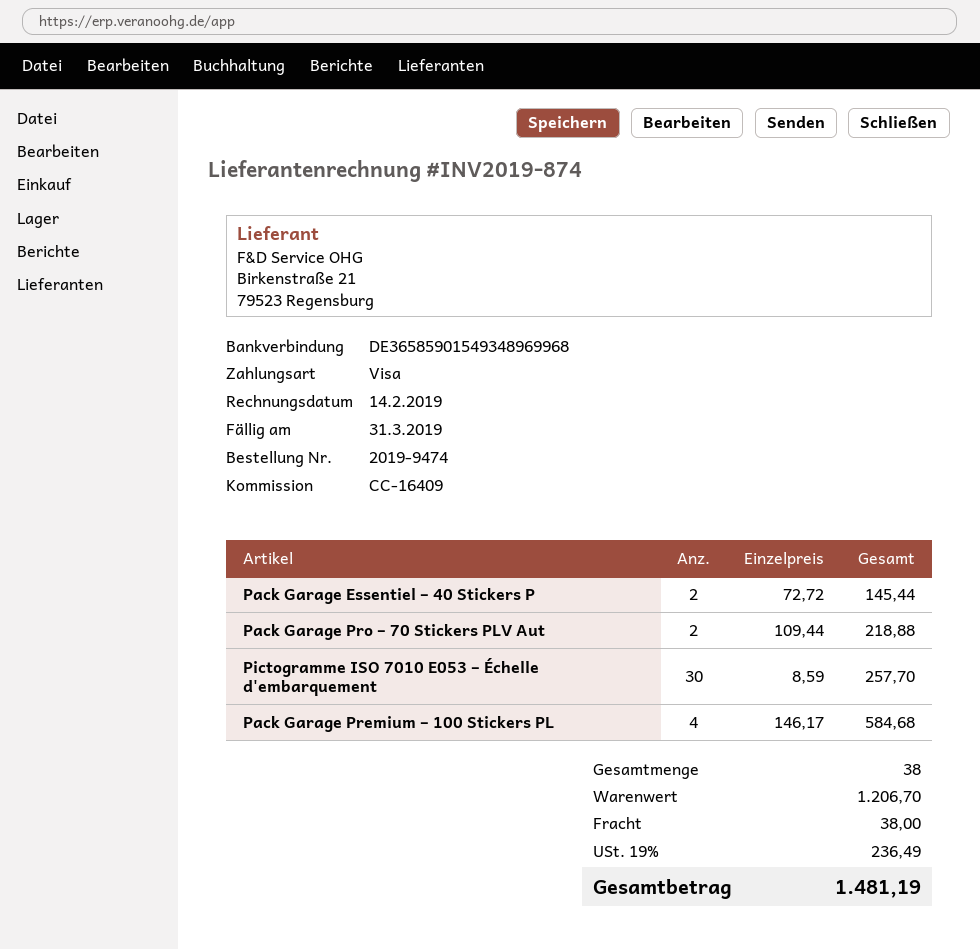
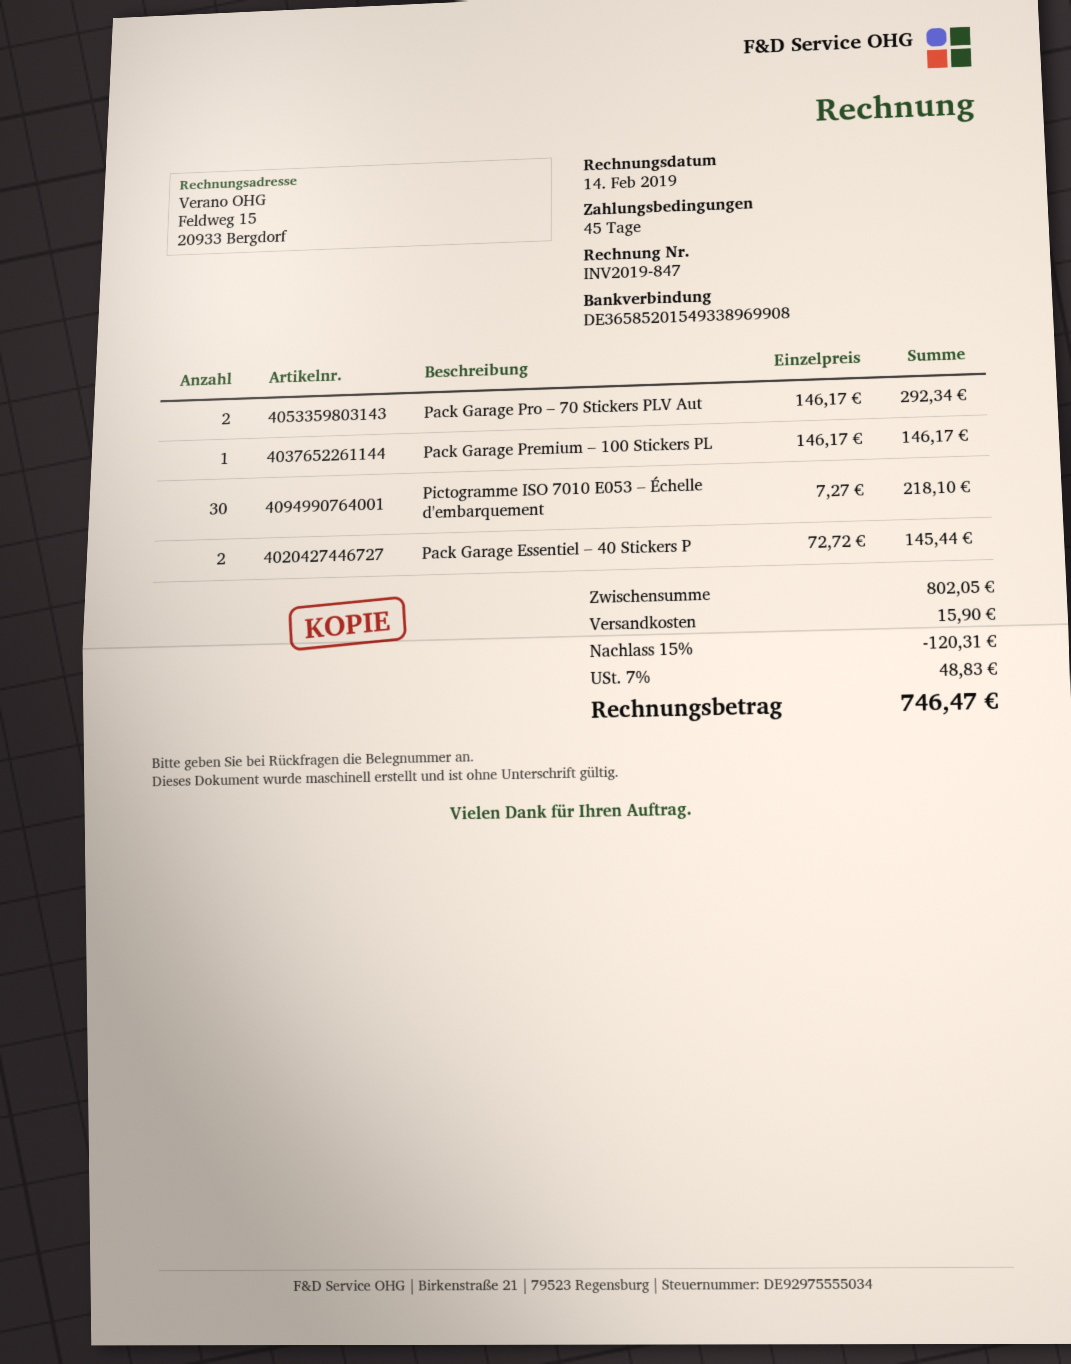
invoice number: INV2019-874 -> INV2019-847
bank account: DE36585901549348969968 -> DE36585201549338969908
Pack Garage Pro – 70 Stickers PLV Aut: 2 x 109.44 = 218.88 -> 2 x 146.17 = 292.34
Pictogramme ISO 7010 E053 – Échelle d'embarquement: 30 x 8.59 = 257.70 -> 30 x 7.27 = 218.10
Pack Garage Premium – 100 Stickers PL: 4 x 146.17 = 584.68 -> 1 x 146.17 = 146.17
subtotal: 1206.70 -> 802.05
discount: none -> 15% = 120.31
shipping: 38.00 -> 15.90
tax: 19% = 236.49 -> 7% = 48.83
total: 1481.19 -> 746.47

